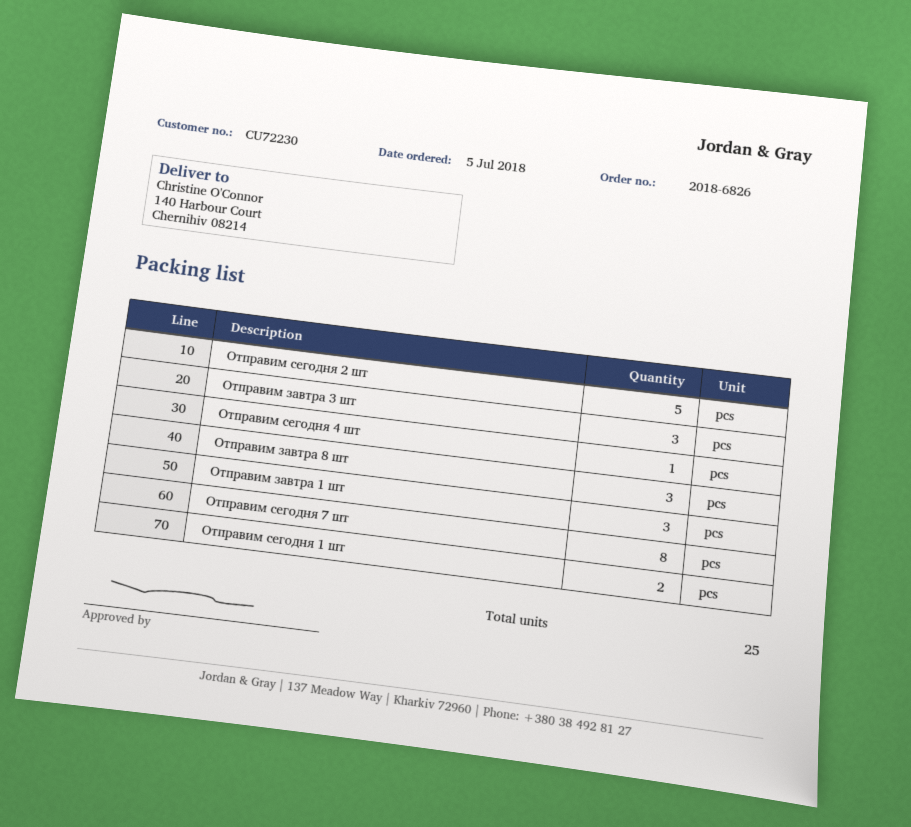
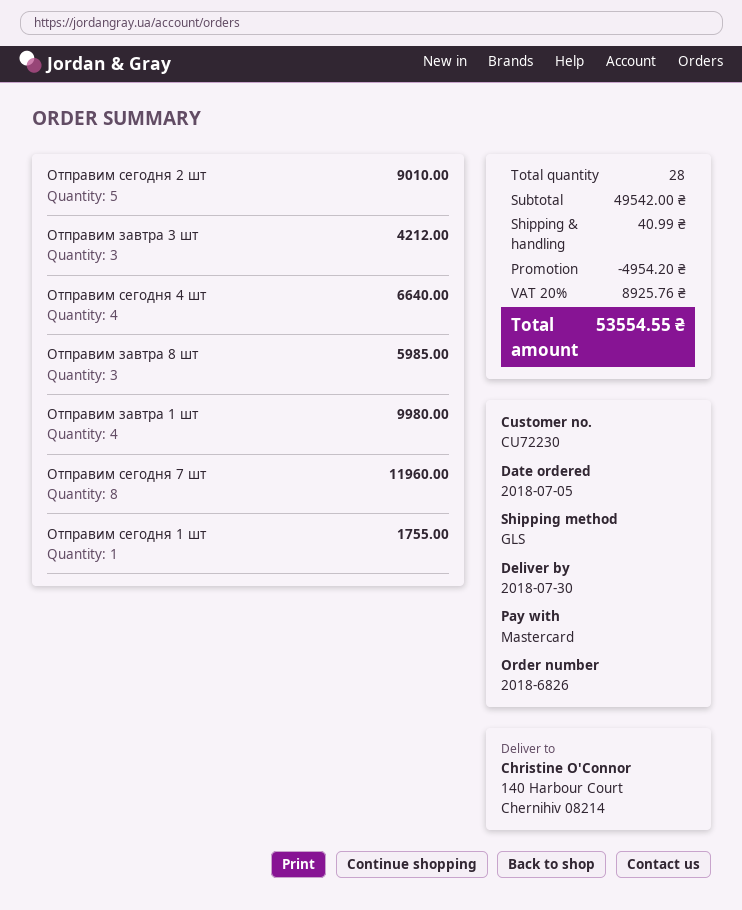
Отправим сегодня 4 шт: 1 -> 4
Отправим завтра 1 шт: 3 -> 4
Отправим сегодня 1 шт: 2 -> 1
total quantity: 25 -> 28

